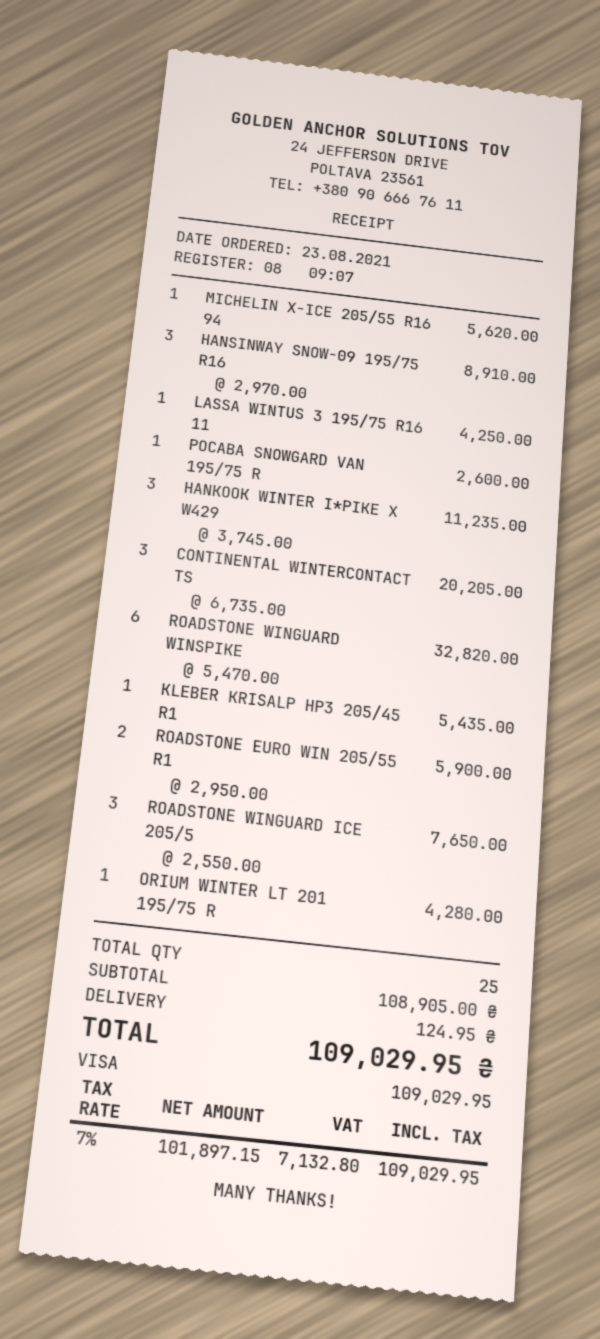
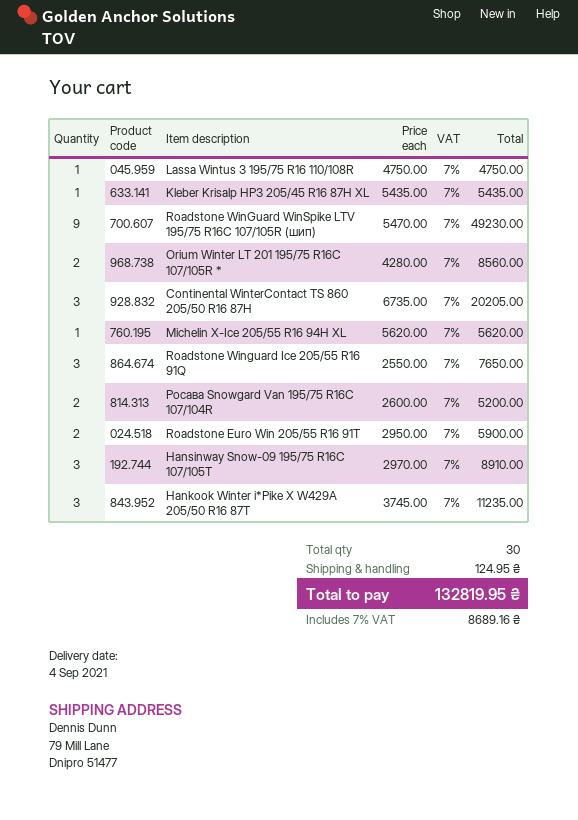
LASSA WINTUS 3 195/75 R16 11: 1 x 4250.00 = 4250.00 -> 1 x 4750.00 = 4750.00
РОСАВА SNOWGARD VAN 195/75 R: 1 x 2600.00 = 2600.00 -> 2 x 2600.00 = 5200.00
ROADSTONE WINGUARD WINSPIKE: 6 x 5470.00 = 32820.00 -> 9 x 5470.00 = 49230.00
ORIUM WINTER LT 201 195/75 R: 1 x 4280.00 = 4280.00 -> 2 x 4280.00 = 8560.00
total quantity: 25 -> 30
tax: 7% = 7132.80 -> 7% = 8689.16
total: 109029.95 -> 132819.95

